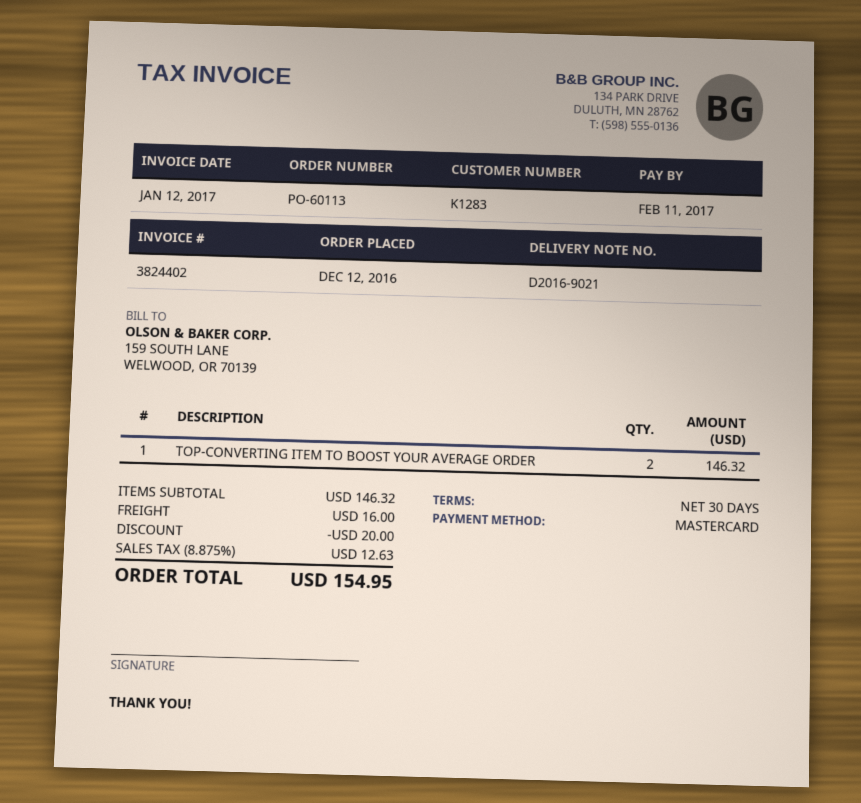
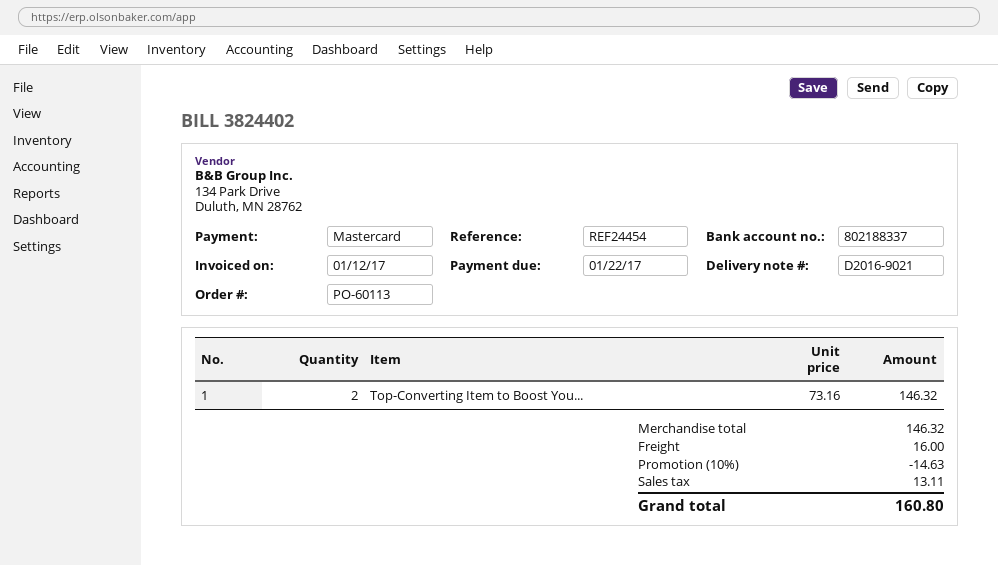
due date: 2017-02-11 -> 2017-01-22
discount: 20.00 -> 14.63
tax: 12.63 -> 13.11
total: 154.95 -> 160.80

